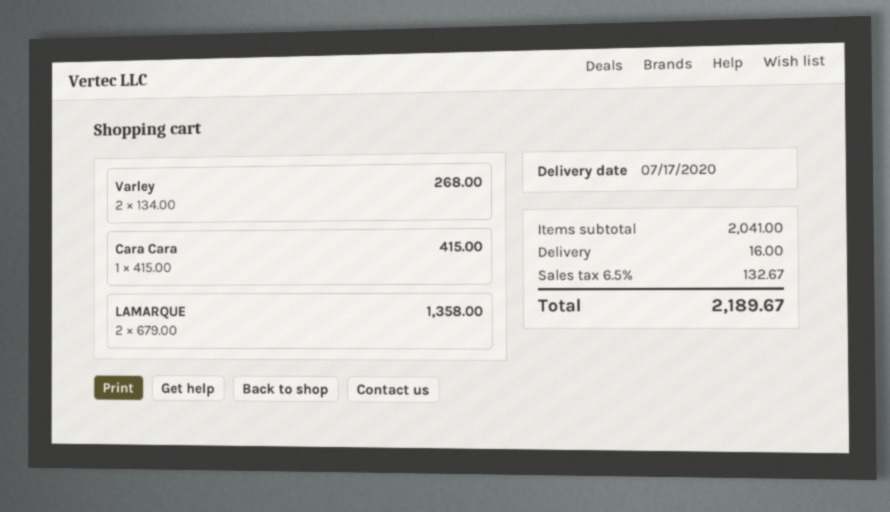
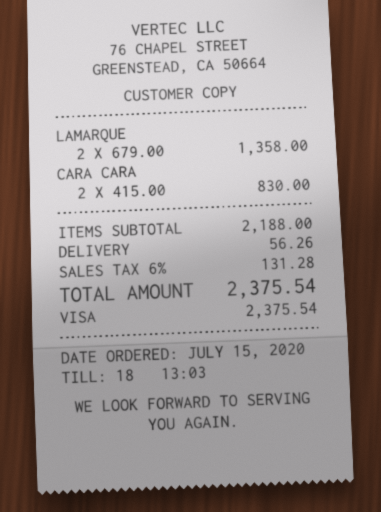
Varley: 2 x 134.00 = 268.00 -> none
Cara Cara: 1 x 415.00 = 415.00 -> 2 x 415.00 = 830.00
subtotal: 2041.00 -> 2188.00
shipping: 16.00 -> 56.26
tax: 6.5% = 132.67 -> 6% = 131.28
total: 2189.67 -> 2375.54

